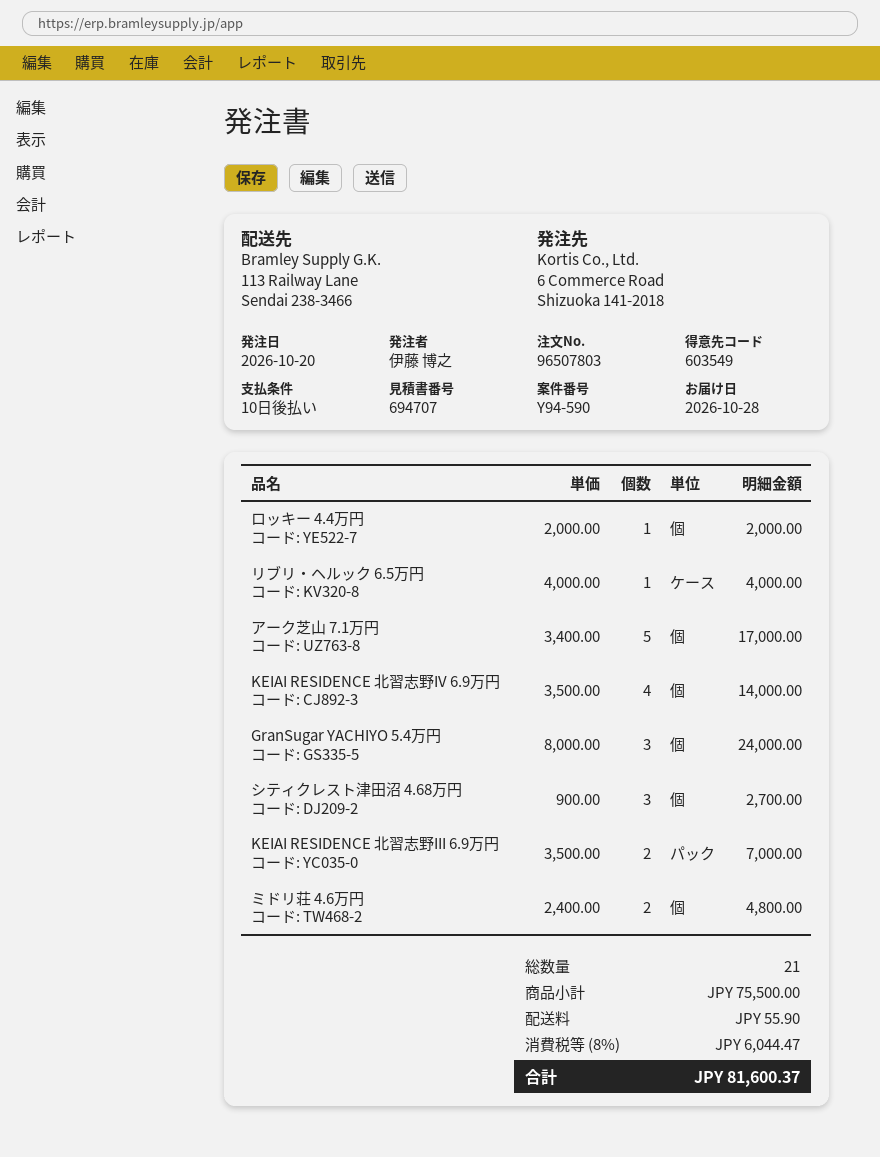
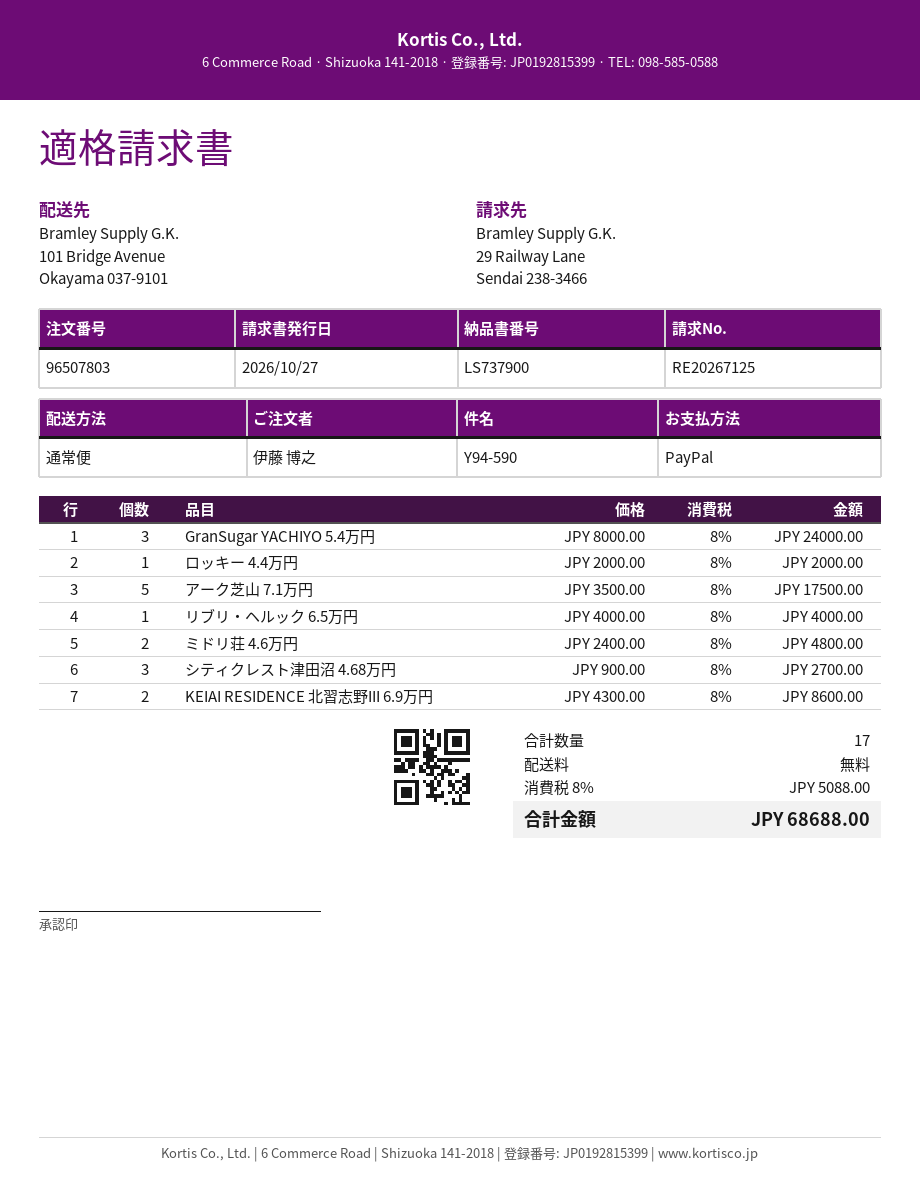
ship to: 113 Railway Lane, Sendai 238-3466 -> 101 Bridge Avenue, Okayama 037-9101
アーク芝山 7.1万円: 5 x 3400.00 = 17000.00 -> 5 x 3500.00 = 17500.00
KEIAI RESIDENCE 北習志野IV 6.9万円: 4 x 3500.00 = 14000.00 -> none
KEIAI RESIDENCE 北習志野III 6.9万円: 2 x 3500.00 = 7000.00 -> 2 x 4300.00 = 8600.00
total quantity: 21 -> 17
shipping: 55.90 -> 0.00
tax: 8% = 6044.47 -> 8% = 5088.00
total: 81600.37 -> 68688.00

